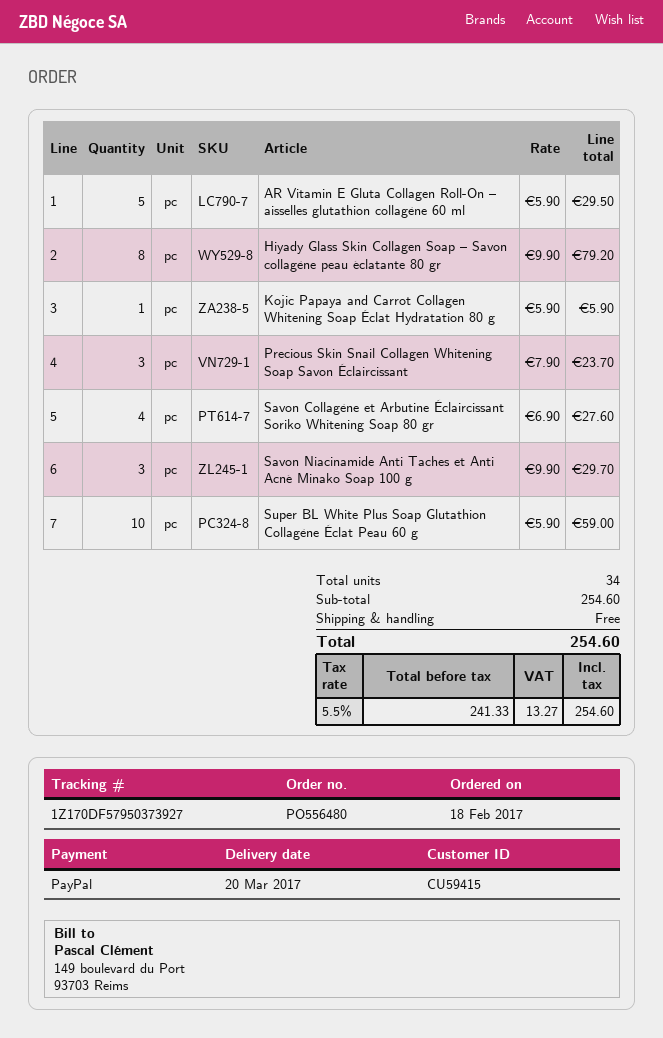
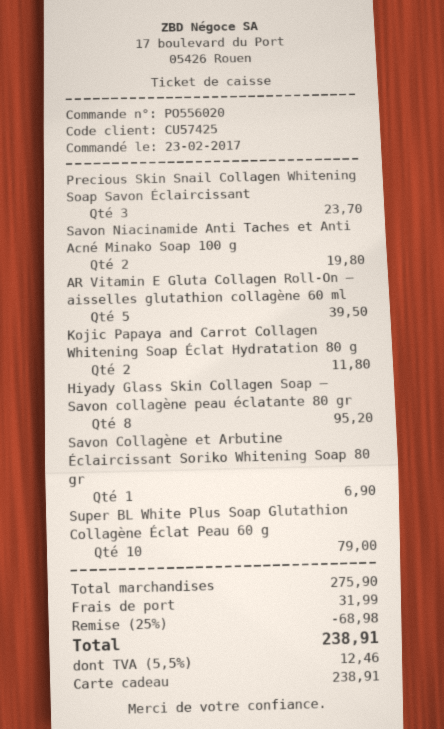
order number: PO556480 -> PO556020
order date: 2017-02-18 -> 2017-02-23
customer number: CU59415 -> CU57425
payment method: PayPal -> gift card
AR Vitamin E Gluta Collagen Roll-On – aisselles glutathion collagène 60 ml: 5 for 29.50 -> 5 for 39.50
Hiyady Glass Skin Collagen Soap – Savon collagène peau éclatante 80 gr: 8 for 79.20 -> 8 for 95.20
Kojic Papaya and Carrot Collagen Whitening Soap Éclat Hydratation 80 g: 1 for 5.90 -> 2 for 11.80
Savon Collagène et Arbutine Éclaircissant Soriko Whitening Soap 80 gr: 4 for 27.60 -> 1 for 6.90
Savon Niacinamide Anti Taches et Anti Acné Minako Soap 100 g: 3 for 29.70 -> 2 for 19.80
Super BL White Plus Soap Glutathion Collagène Éclat Peau 60 g: 10 for 59.00 -> 10 for 79.00
subtotal: 254.60 -> 275.90
discount: none -> 25% = 68.98
shipping: 0.00 -> 31.99
tax: 5.5% = 13.27 -> 5.5% = 12.46
total: 254.60 -> 238.91

